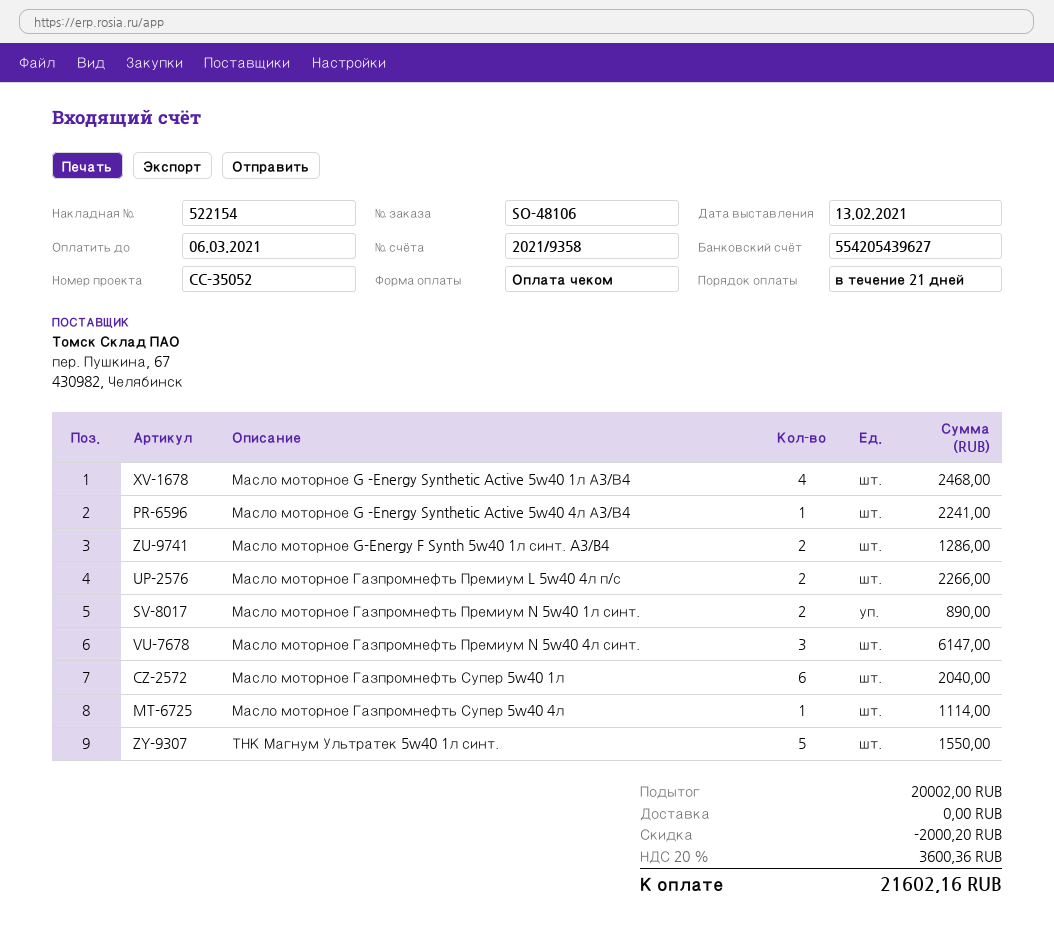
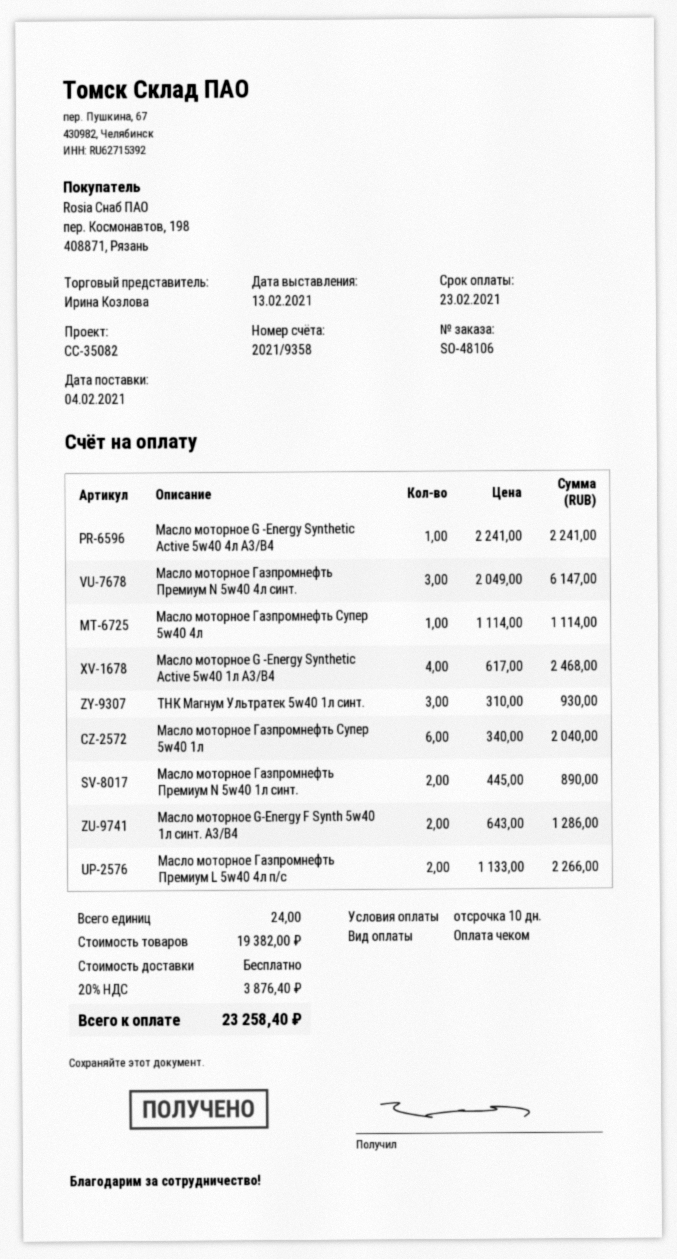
payment terms: 21 days -> 10 days
due date: 2021-03-06 -> 2021-02-23
reference: CC-35052 -> CC-35082
ТНК Магнум Ультратек 5w40 1л синт.: 5 for 1550.00 -> 3 for 930.00
subtotal: 20002.00 -> 19382.00
discount: 2000.20 -> none
tax: 20% = 3600.36 -> 20% = 3876.40
total: 21602.16 -> 23258.40

